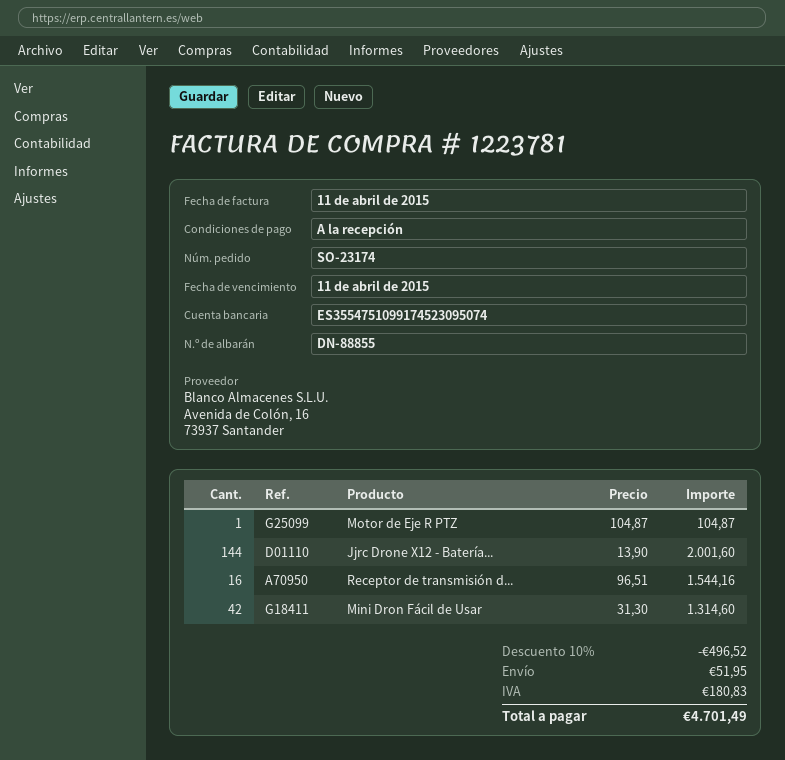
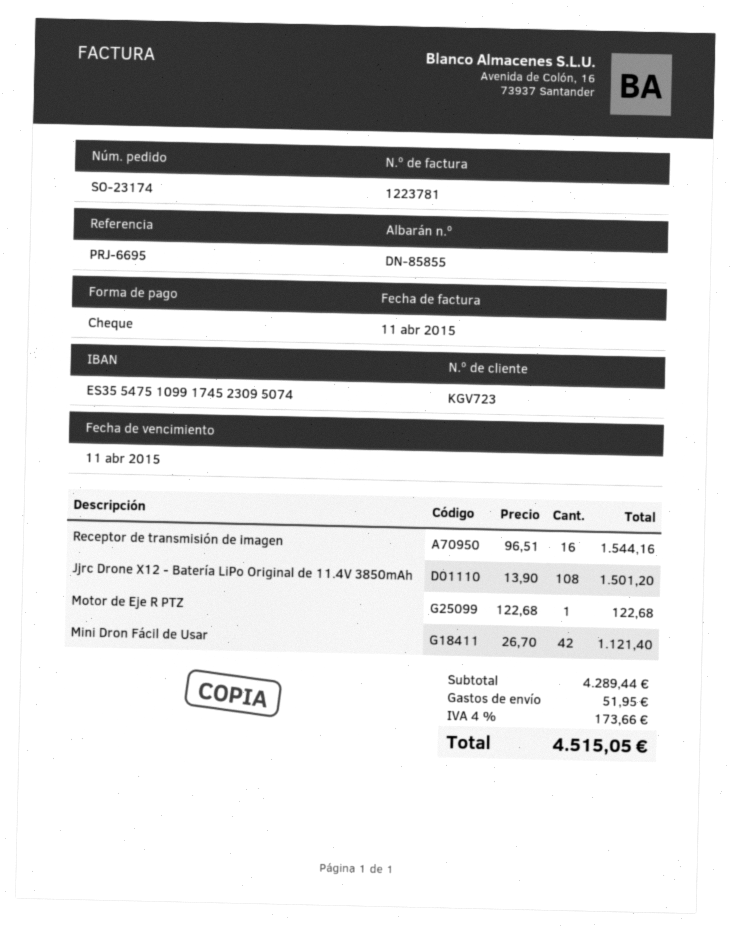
delivery note number: DN-88855 -> DN-85855
Motor de Eje R PTZ: 1 x 104.87 = 104.87 -> 1 x 122.68 = 122.68
Jjrc Drone X12 - Batería...: 144 x 13.90 = 2001.60 -> 108 x 13.90 = 1501.20
Mini Dron Fácil de Usar: 42 x 31.30 = 1314.60 -> 42 x 26.70 = 1121.40
discount: 10% = 496.52 -> none
tax: 180.83 -> 173.66
total: 4701.49 -> 4515.05

